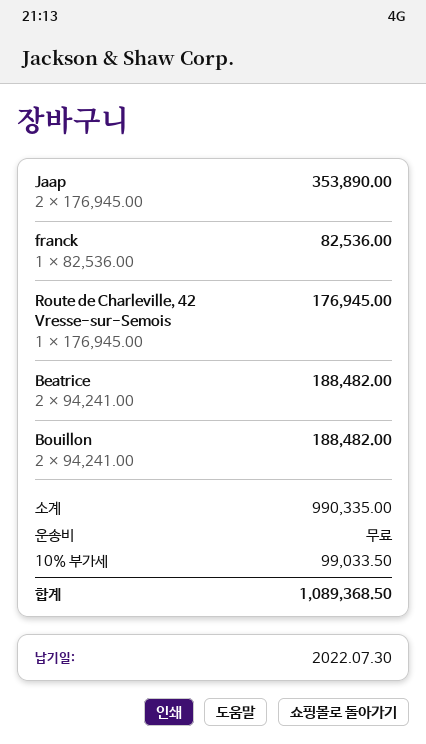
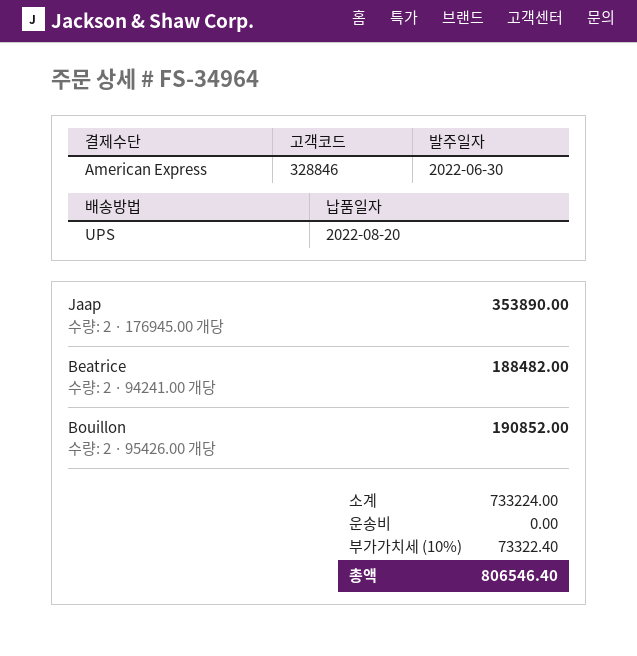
delivery date: 2022-07-30 -> 2022-08-20
franck: 1 x 82536.00 = 82536.00 -> none
Route de Charleville, 42 Vresse-sur-Semois: 1 x 176945.00 = 176945.00 -> none
Bouillon: 2 x 94241.00 = 188482.00 -> 2 x 95426.00 = 190852.00
subtotal: 990335.00 -> 733224.00
tax: 10% = 99033.50 -> 10% = 73322.40
total: 1089368.50 -> 806546.40

